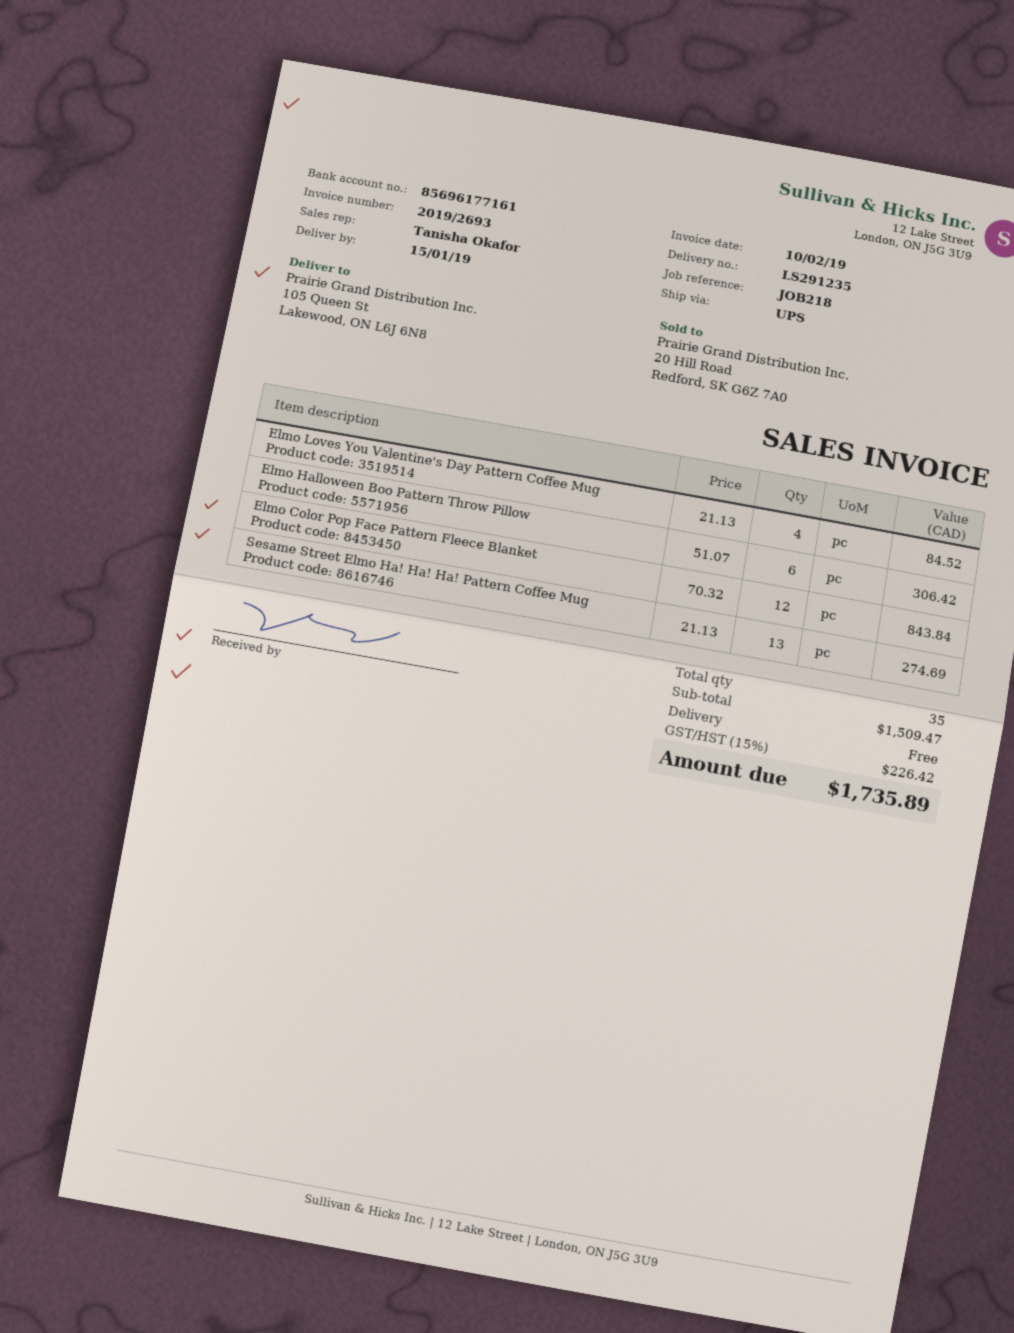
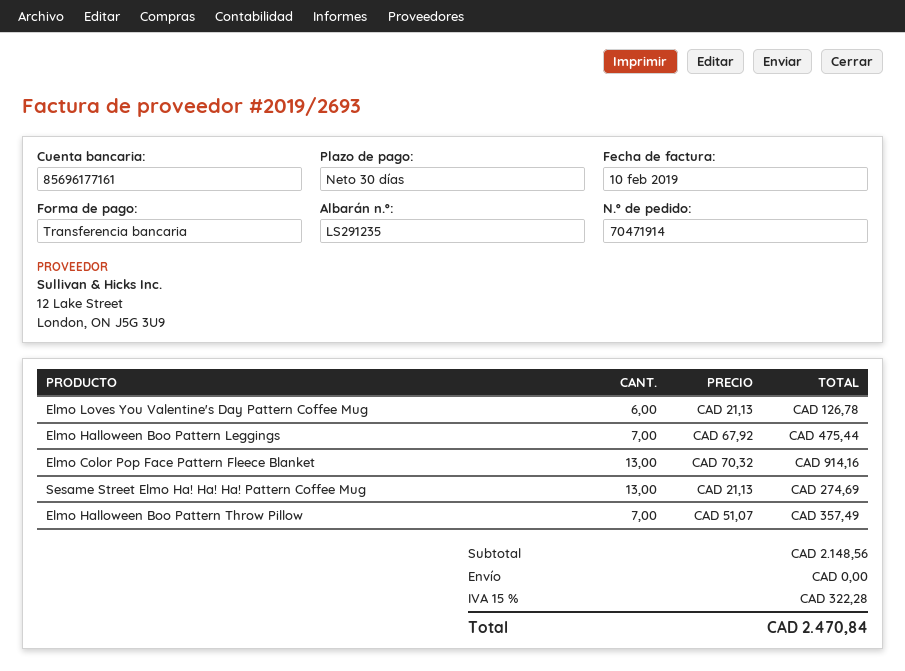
Elmo Loves You Valentine's Day Pattern Coffee Mug: 4 x 21.13 = 84.52 -> 6 x 21.13 = 126.78
Elmo Halloween Boo Pattern Throw Pillow: 6 x 51.07 = 306.42 -> 7 x 51.07 = 357.49
Elmo Color Pop Face Pattern Fleece Blanket: 12 x 70.32 = 843.84 -> 13 x 70.32 = 914.16
Elmo Halloween Boo Pattern Leggings: none -> 7 x 67.92 = 475.44
subtotal: 1509.47 -> 2148.56
tax: 15% = 226.42 -> 15% = 322.28
total: 1735.89 -> 2470.84

